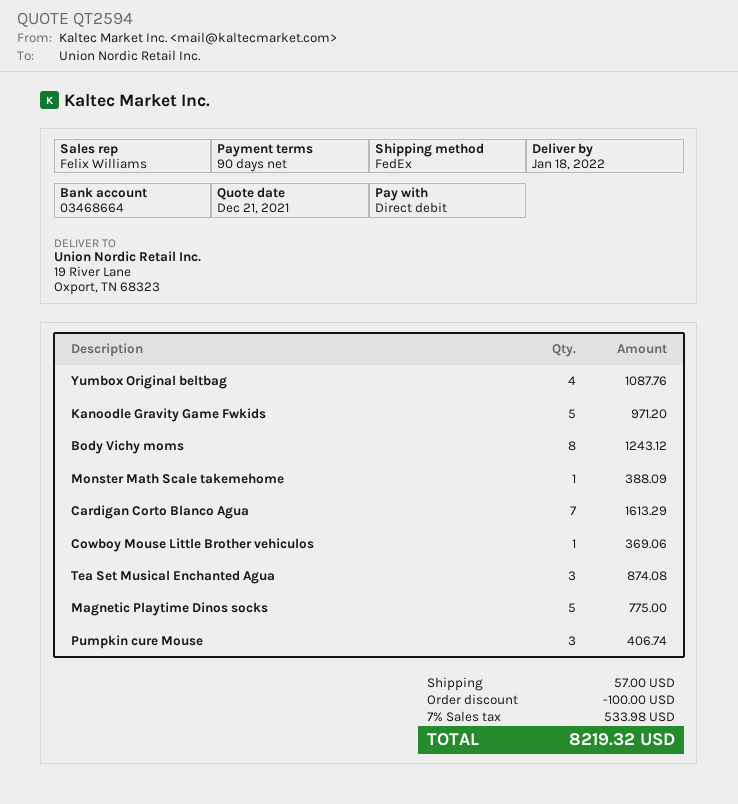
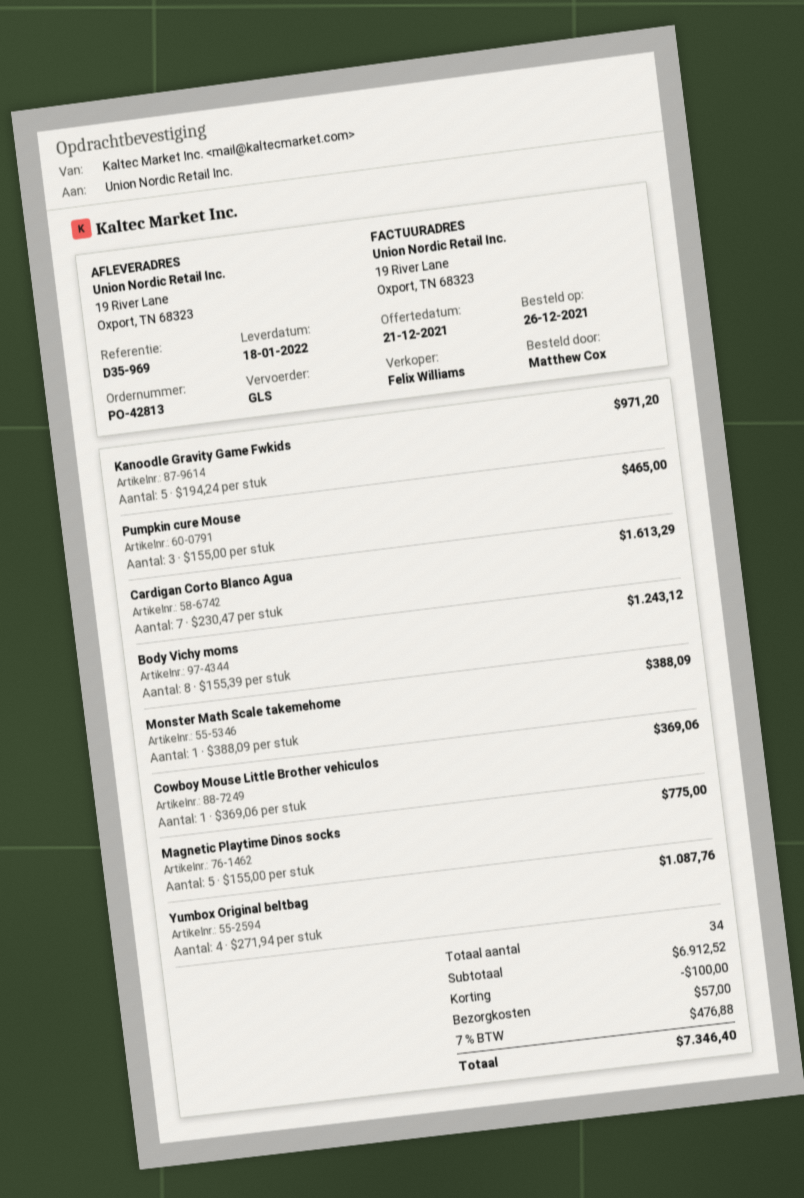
shipping method: FedEx -> GLS
Tea Set Musical Enchanted Agua: 3 for 874.08 -> none
Pumpkin cure Mouse: 3 for 406.74 -> 3 for 465.00
tax: 7% = 533.98 -> 7% = 476.88
total: 8219.32 -> 7346.40

